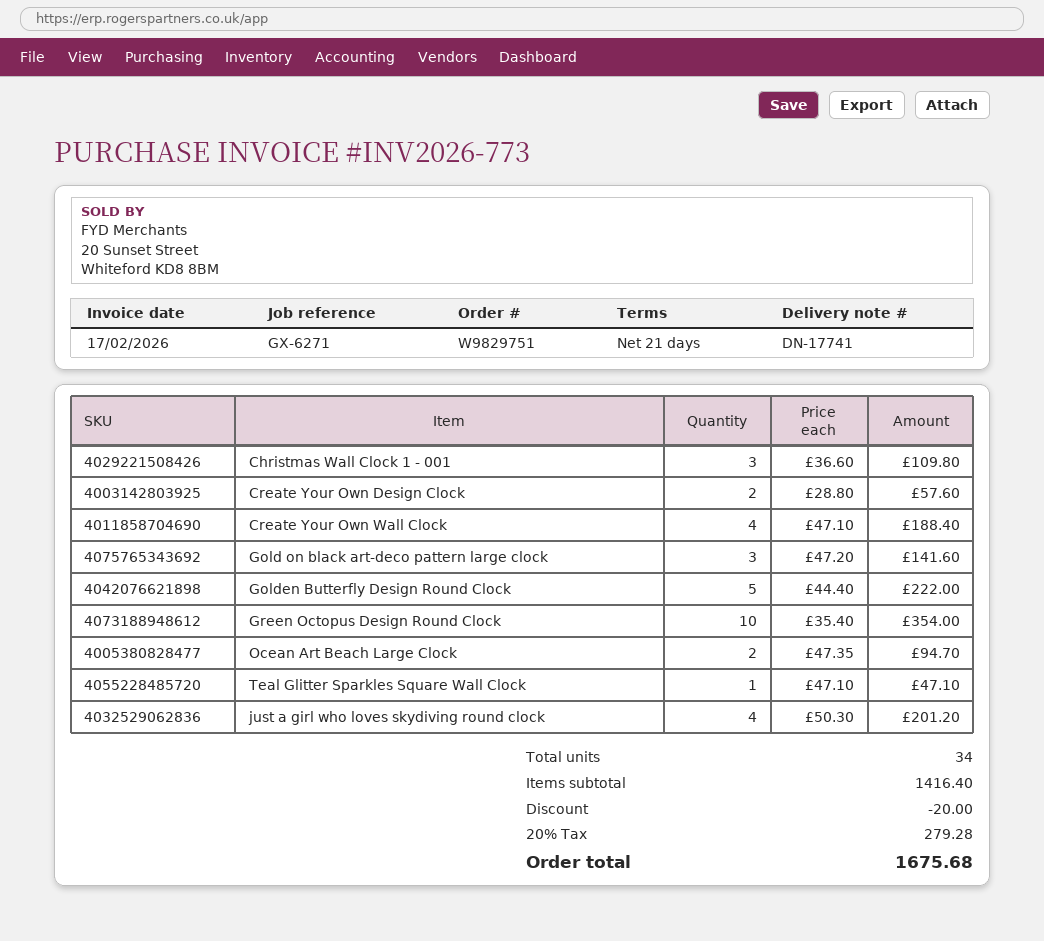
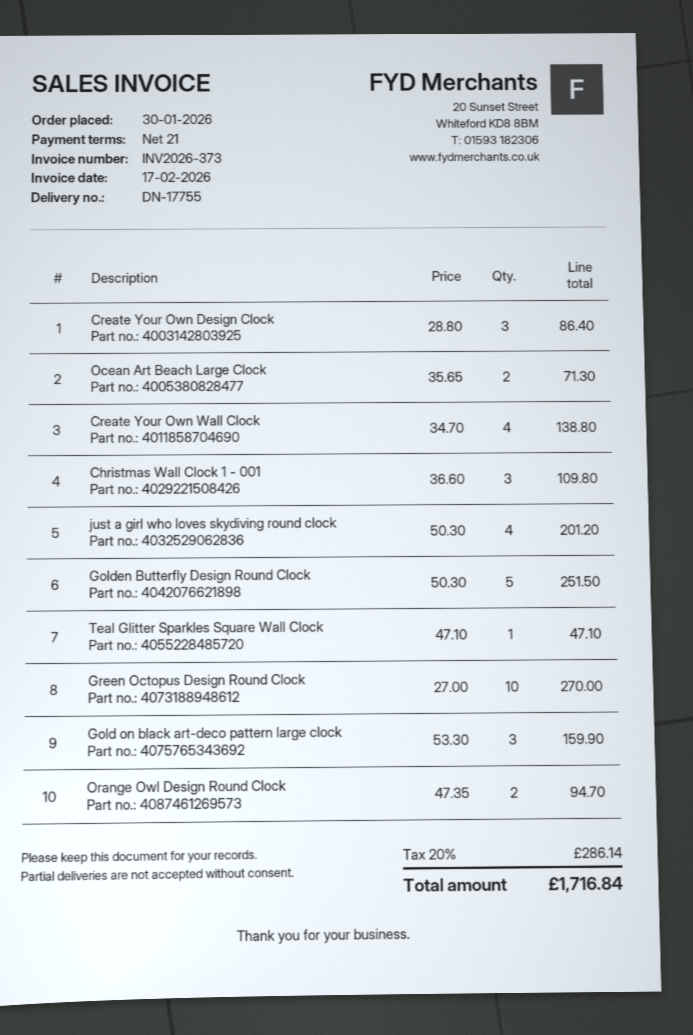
delivery note number: DN-17741 -> DN-17755
invoice number: INV2026-773 -> INV2026-373
Create Your Own Design Clock: 2 x 28.80 = 57.60 -> 3 x 28.80 = 86.40
Create Your Own Wall Clock: 4 x 47.10 = 188.40 -> 4 x 34.70 = 138.80
Gold on black art-deco pattern large clock: 3 x 47.20 = 141.60 -> 3 x 53.30 = 159.90
Golden Butterfly Design Round Clock: 5 x 44.40 = 222.00 -> 5 x 50.30 = 251.50
Green Octopus Design Round Clock: 10 x 35.40 = 354.00 -> 10 x 27.00 = 270.00
Ocean Art Beach Large Clock: 2 x 47.35 = 94.70 -> 2 x 35.65 = 71.30
Orange Owl Design Round Clock: none -> 2 x 47.35 = 94.70
discount: 20.00 -> none
tax: 20% = 279.28 -> 20% = 286.14
total: 1675.68 -> 1716.84

